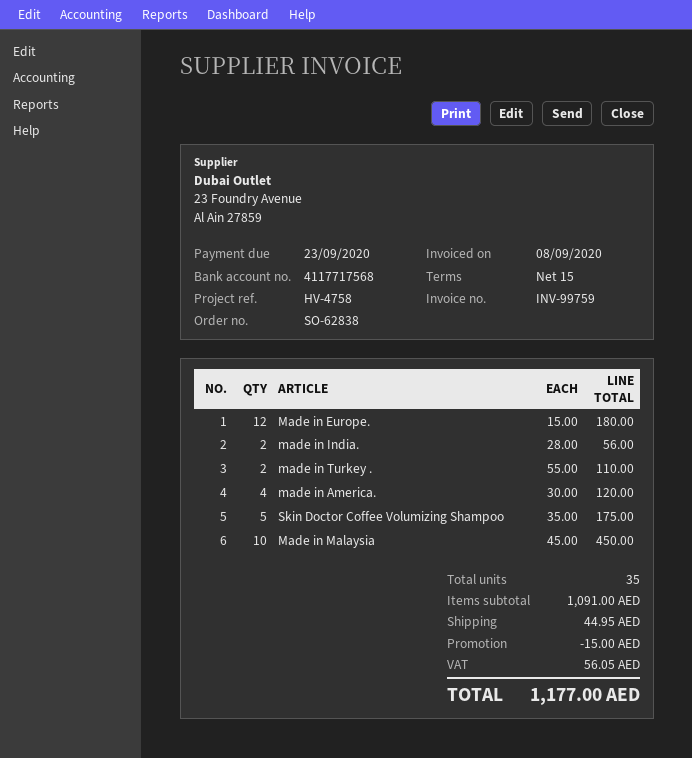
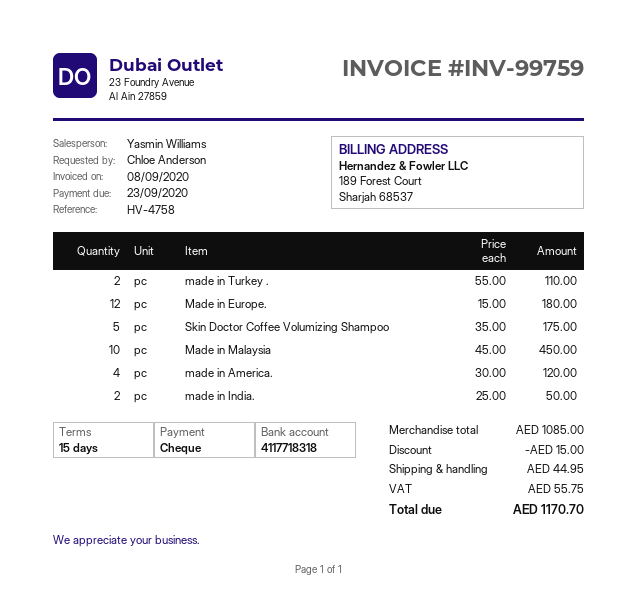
bank account: 4117717568 -> 4117718318
made in India.: 2 x 28.00 = 56.00 -> 2 x 25.00 = 50.00
subtotal: 1091.00 -> 1085.00
tax: 56.05 -> 55.75
total: 1177.00 -> 1170.70

